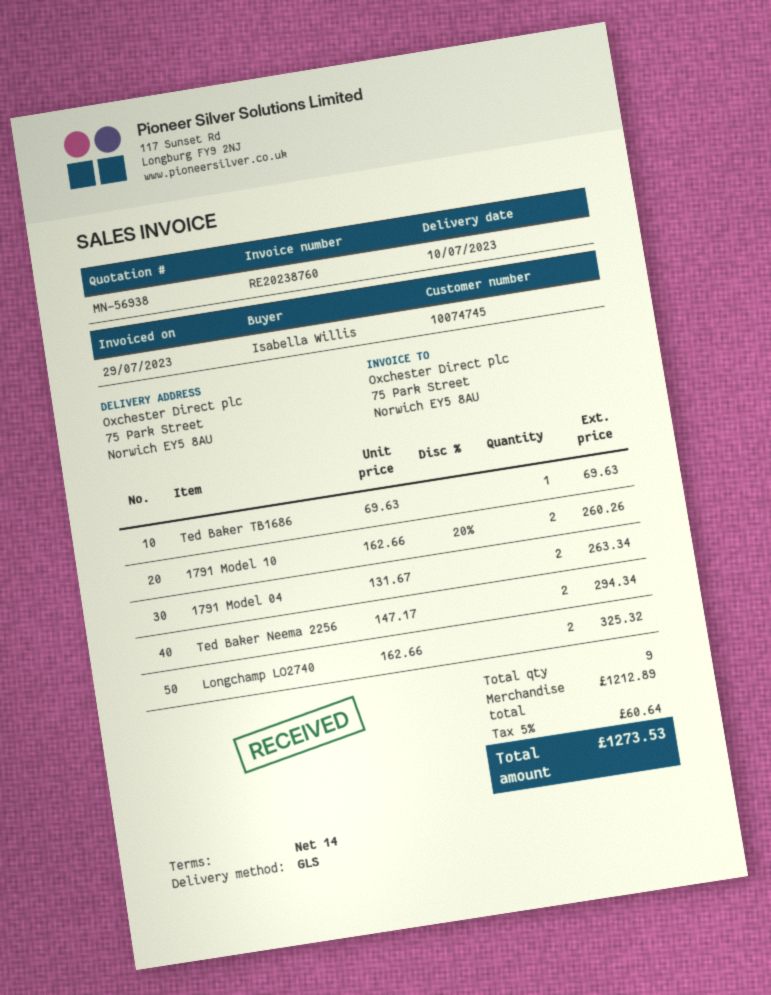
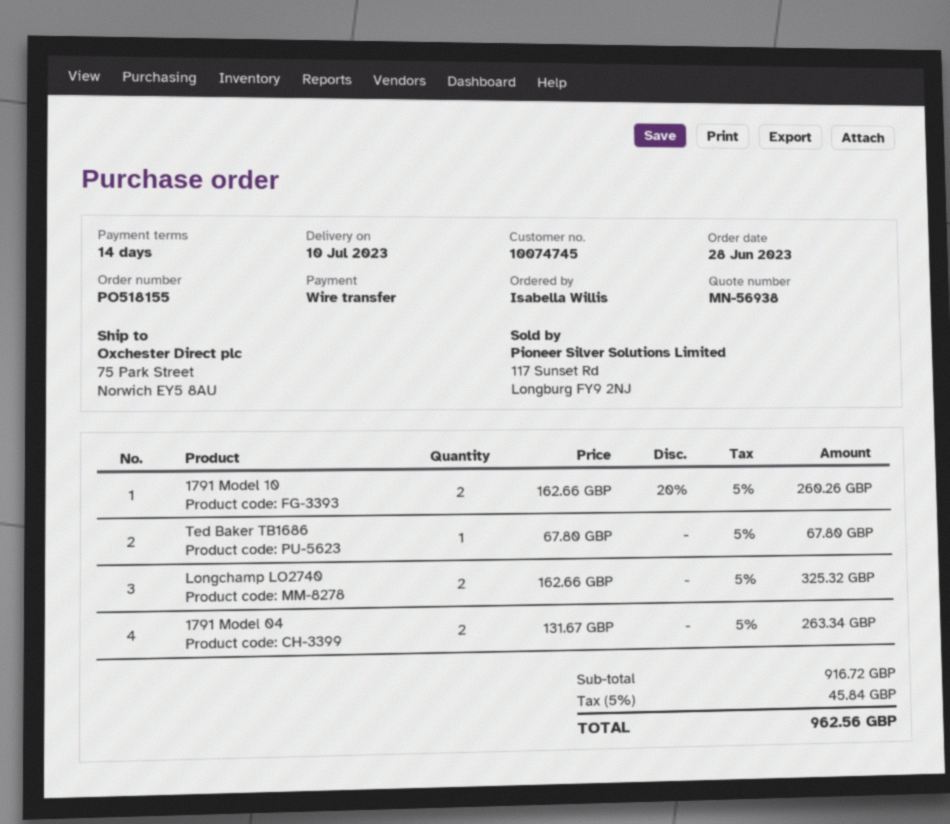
Ted Baker TB1686: 1 x 69.63 = 69.63 -> 1 x 67.80 = 67.80
Ted Baker Neema 2256: 2 x 147.17 = 294.34 -> none
subtotal: 1212.89 -> 916.72
tax: 5% = 60.64 -> 5% = 45.84
total: 1273.53 -> 962.56

